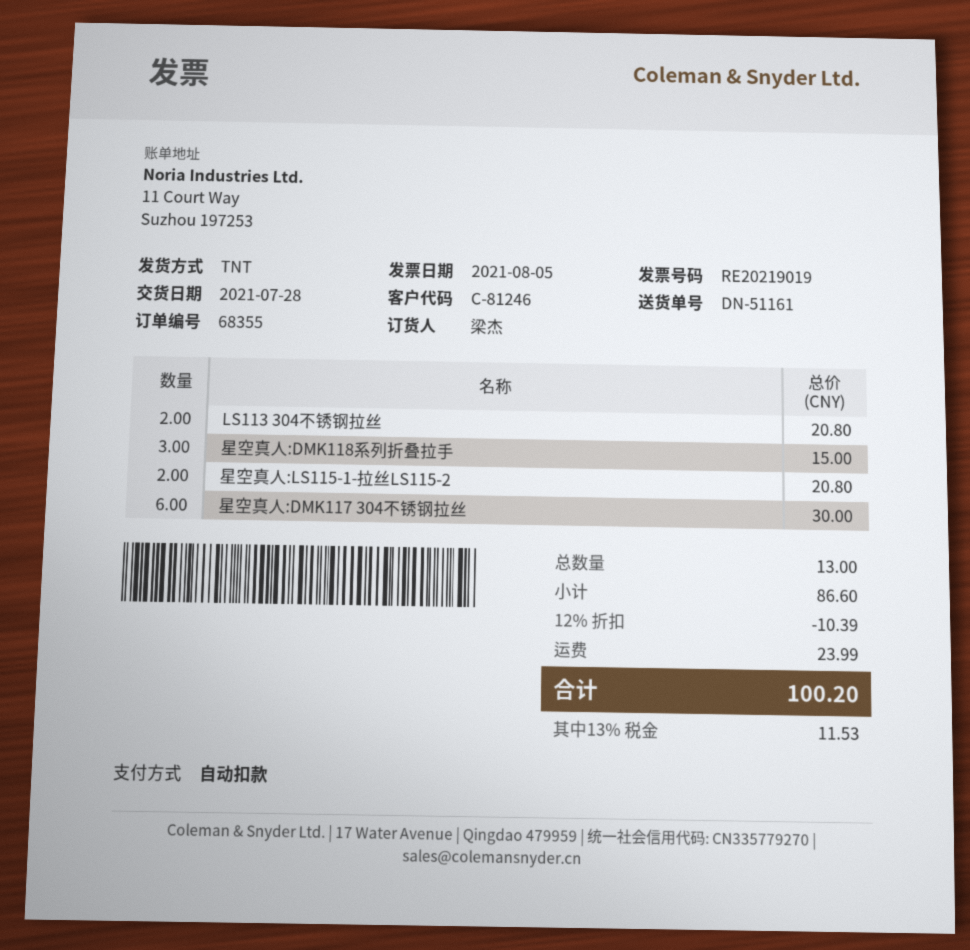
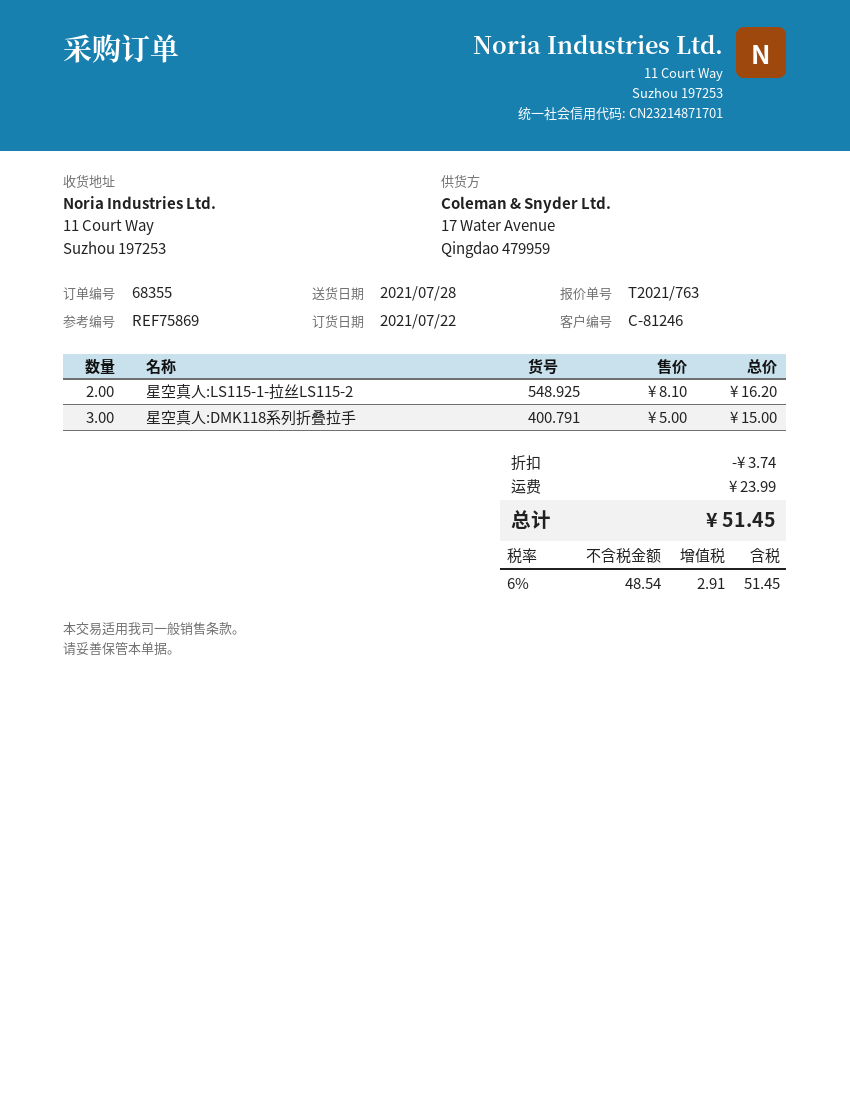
LS113 304不锈钢拉丝: 2 for 20.80 -> none
星空真人:LS115-1-拉丝LS115-2: 2 for 20.80 -> 2 for 16.20
星空真人:DMK117 304不锈钢拉丝: 6 for 30.00 -> none
discount: 10.39 -> 3.74
tax: 13% = 11.53 -> 6% = 2.91
total: 100.20 -> 51.45

